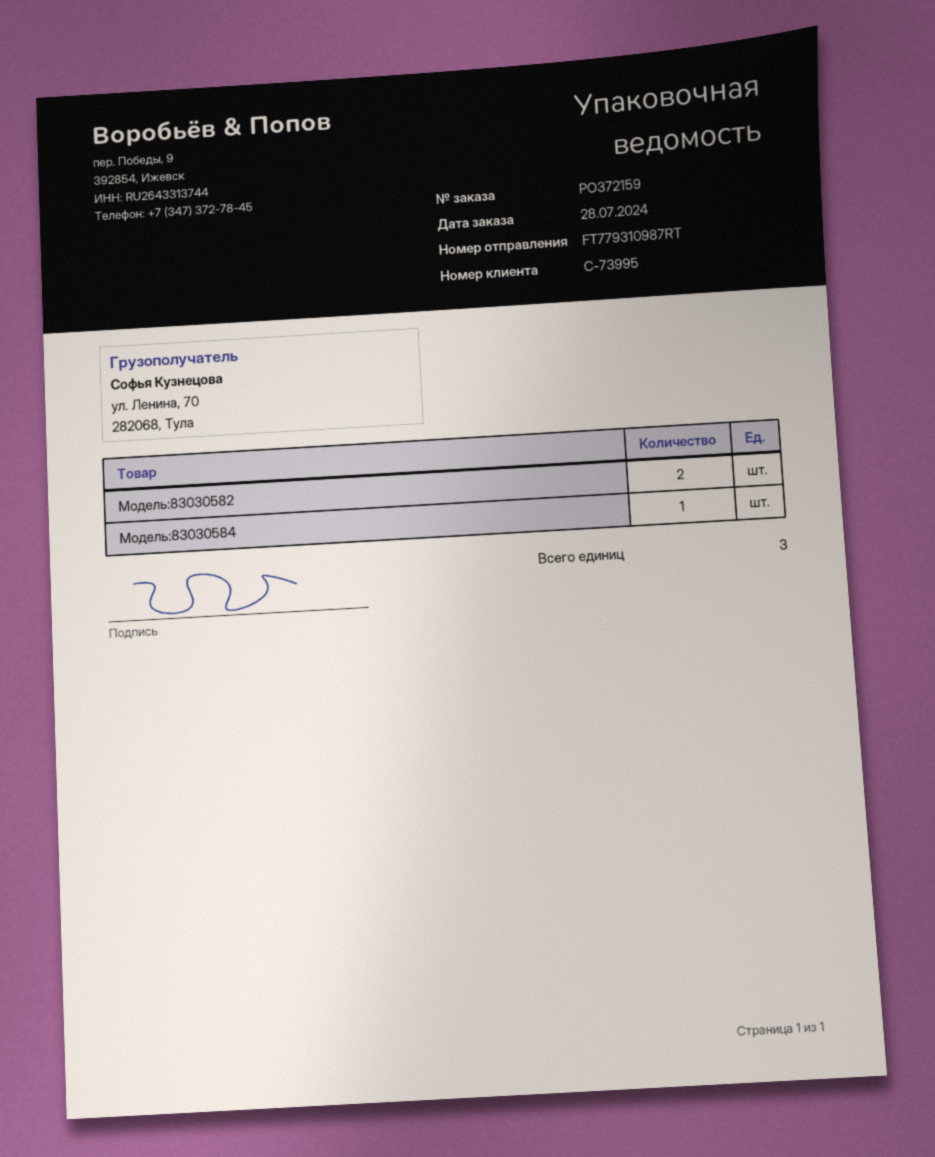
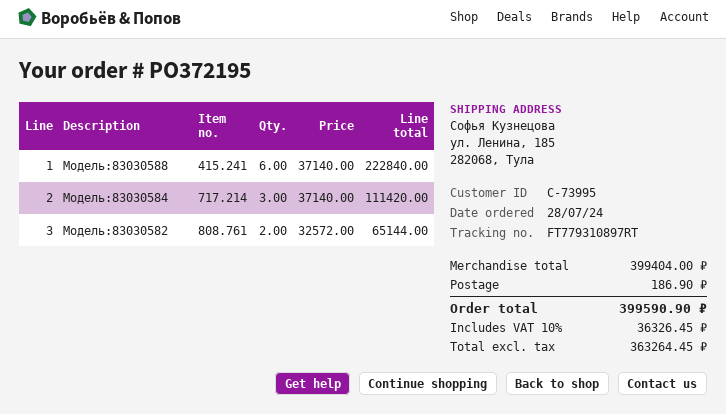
order number: PO372159 -> PO372195
tracking number: FT779310987RT -> FT779310897RT
ship to: ул. Ленина, 70, 282068, Тула -> ул. Ленина, 185, 282068, Тула
Модель:83030584: 1 -> 3
Модель:83030588: none -> 6

